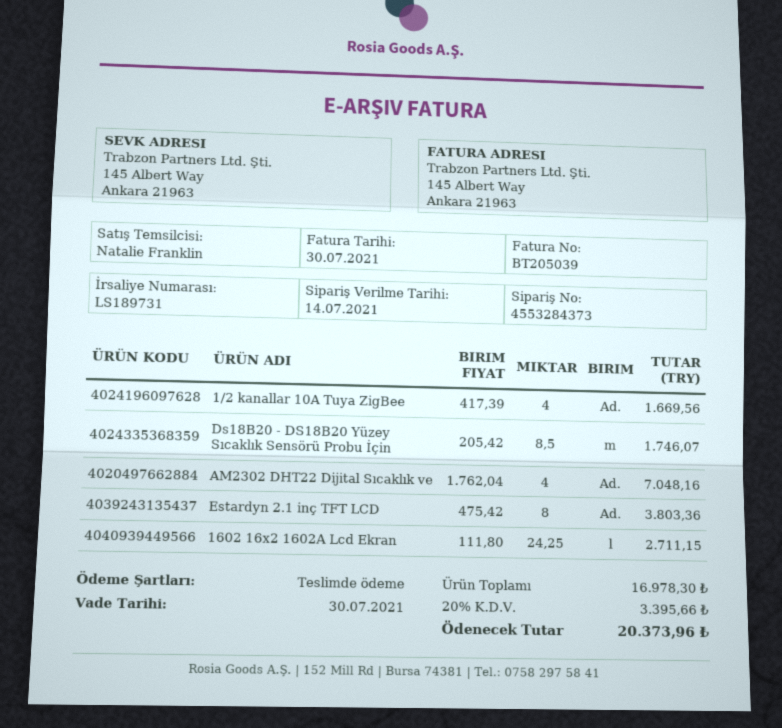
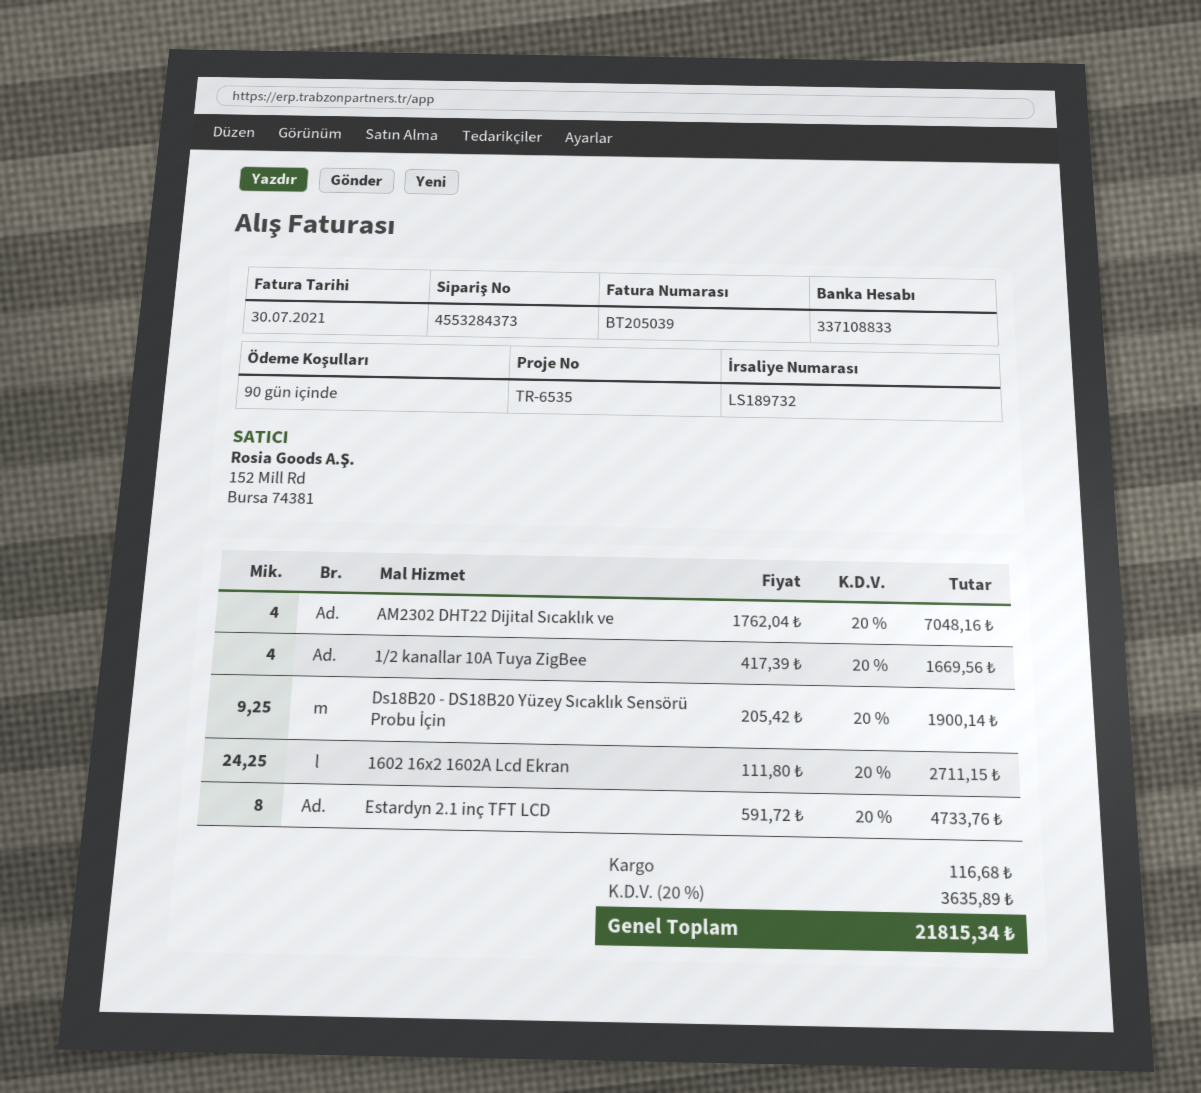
delivery note number: LS189731 -> LS189732
payment terms: on receipt -> 90 days
Ds18B20 - DS18B20 Yüzey Sıcaklık Sensörü Probu İçin: 8.5 x 205.42 = 1746.07 -> 9.25 x 205.42 = 1900.14
Estardyn 2.1 inç TFT LCD: 8 x 475.42 = 3803.36 -> 8 x 591.72 = 4733.76
shipping: none -> 116.68
tax: 20% = 3395.66 -> 20% = 3635.89
total: 20373.96 -> 21815.34

